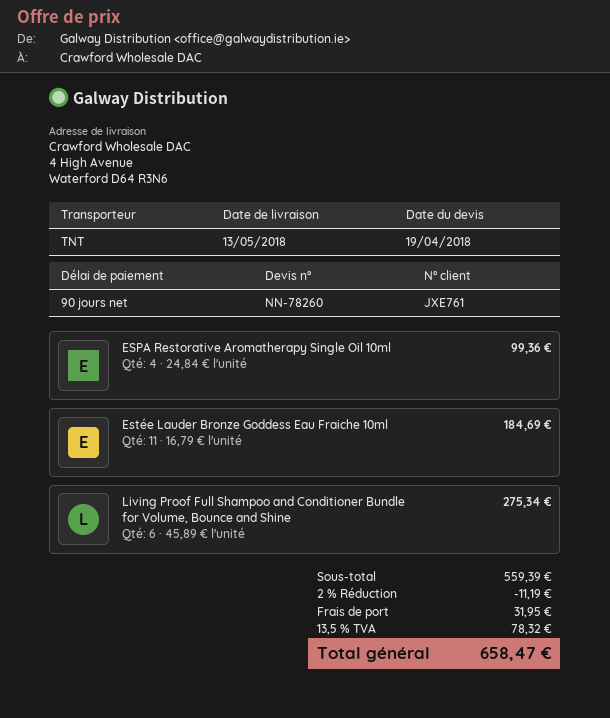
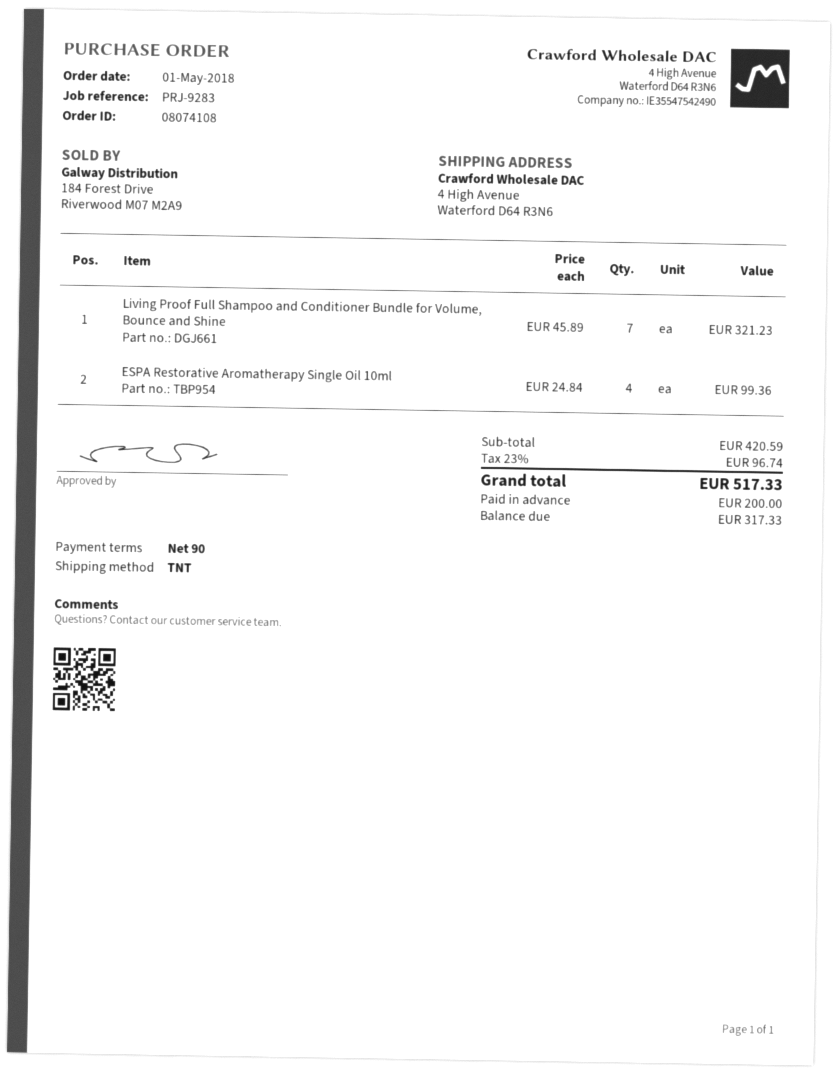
Estée Lauder Bronze Goddess Eau Fraiche 10ml: 11 x 16.79 = 184.69 -> none
Living Proof Full Shampoo and Conditioner Bundle for Volume, Bounce and Shine: 6 x 45.89 = 275.34 -> 7 x 45.89 = 321.23
subtotal: 559.39 -> 420.59
discount: 2% = 11.19 -> none
shipping: 31.95 -> none
tax: 13.5% = 78.32 -> 23% = 96.74
total: 658.47 -> 517.33

